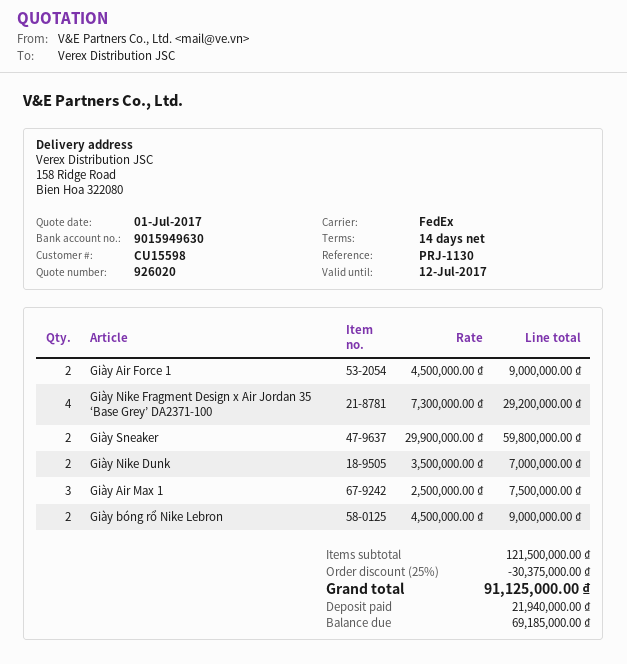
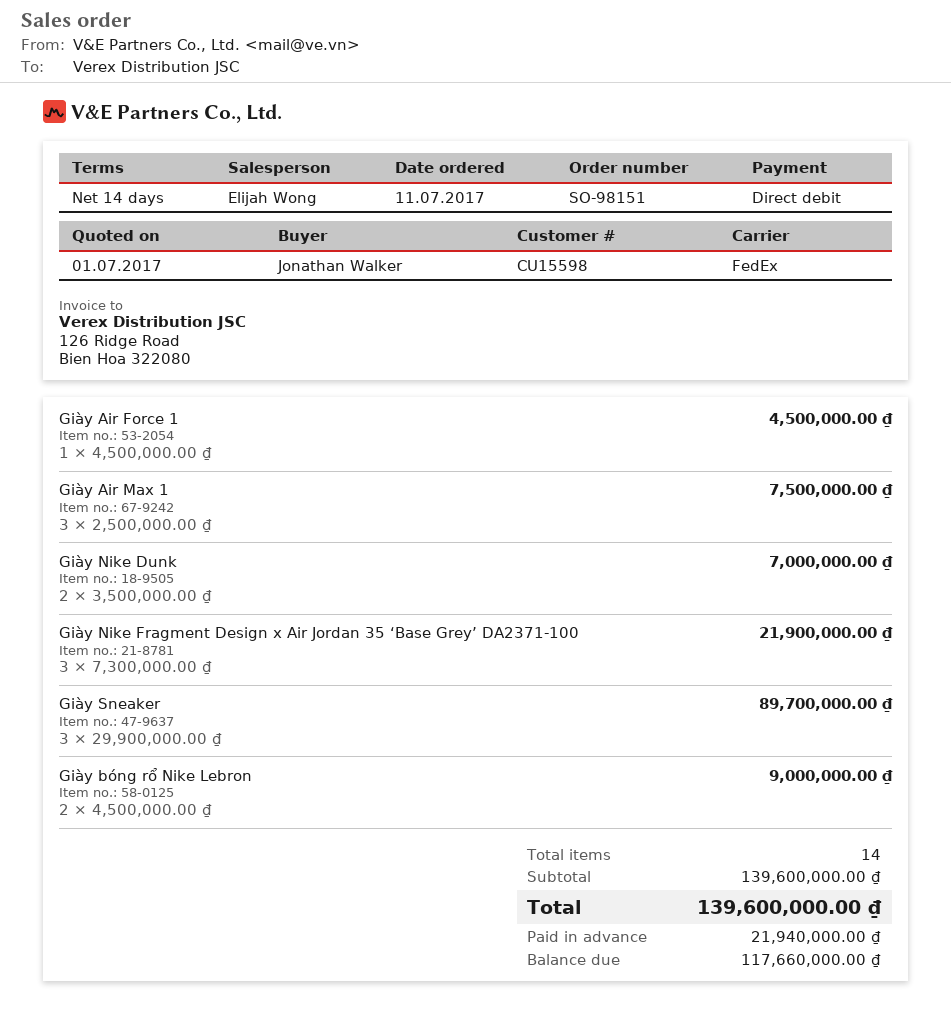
Giày Air Force 1: 2 x 4500000.00 = 9000000.00 -> 1 x 4500000.00 = 4500000.00
Giày Nike Fragment Design x Air Jordan 35 ‘Base Grey’ DA2371-100: 4 x 7300000.00 = 29200000.00 -> 3 x 7300000.00 = 21900000.00
Giày Sneaker: 2 x 29900000.00 = 59800000.00 -> 3 x 29900000.00 = 89700000.00
subtotal: 121500000.00 -> 139600000.00
discount: 25% = 30375000.00 -> none
total: 91125000.00 -> 139600000.00
balance: 69185000.00 -> 117660000.00

